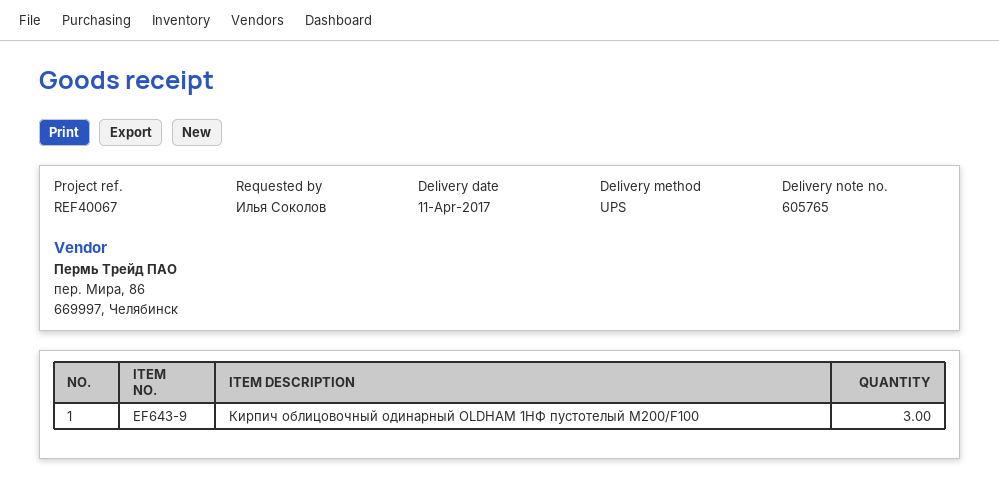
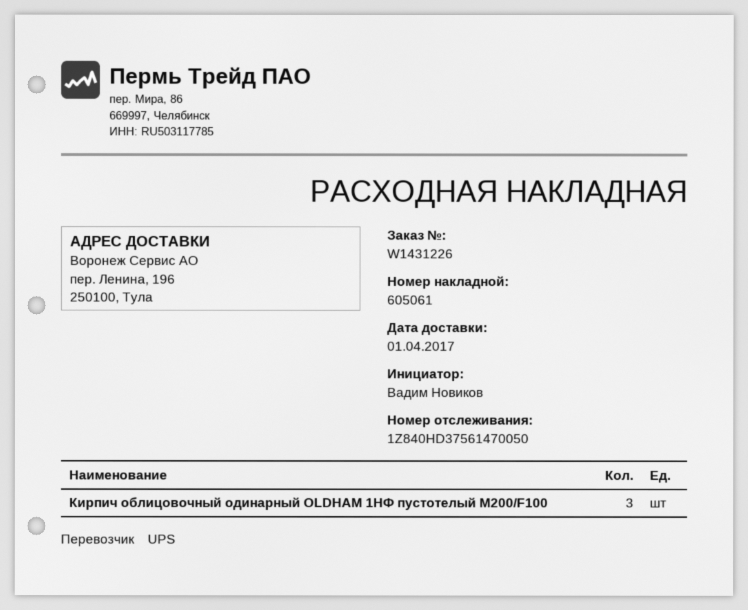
delivery note number: 605765 -> 605061
delivery date: 2017-04-11 -> 2017-04-01
ordered by: Илья Соколов -> Вадим Новиков

